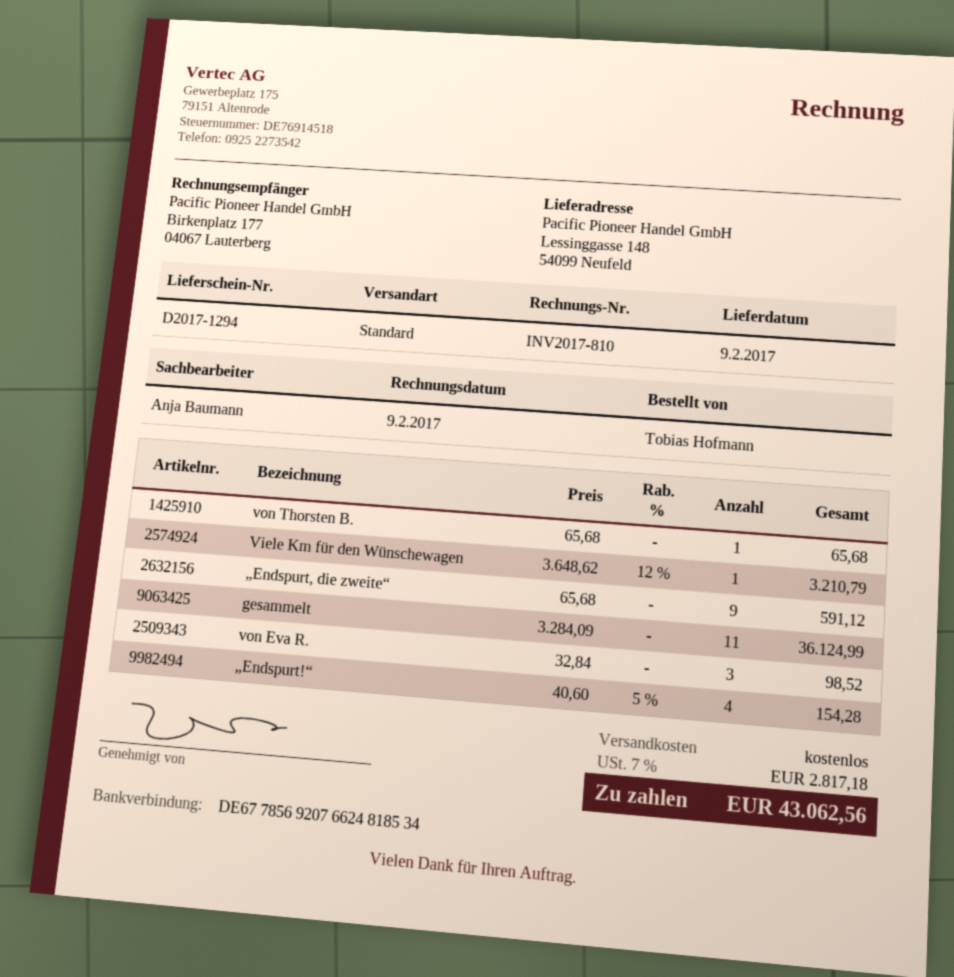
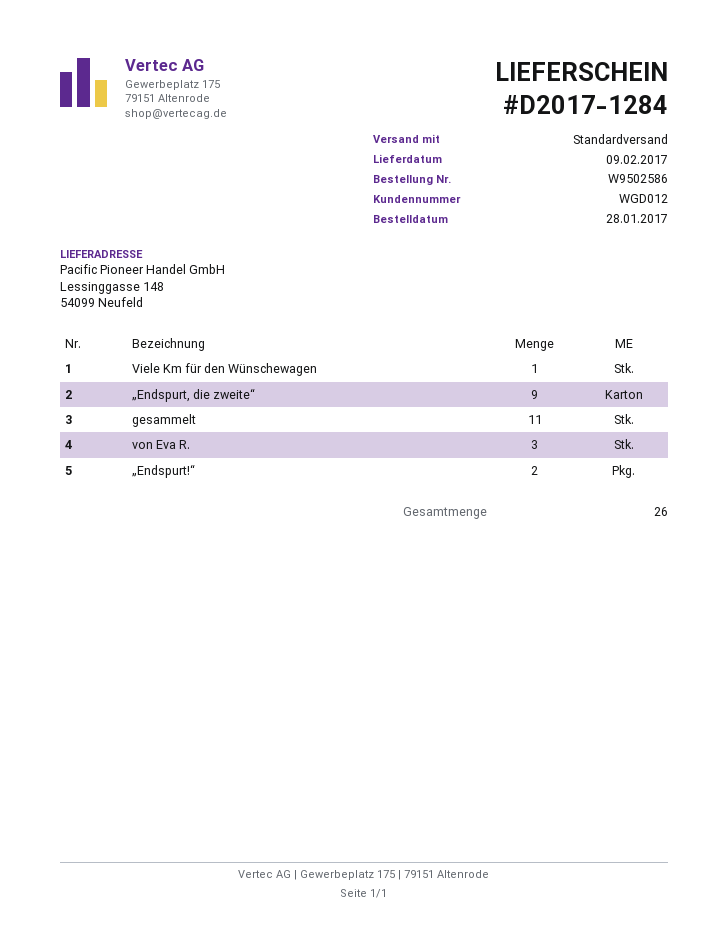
delivery note number: D2017-1294 -> D2017-1284
von Thorsten B.: 1 -> none
„Endspurt!“: 4 -> 2

